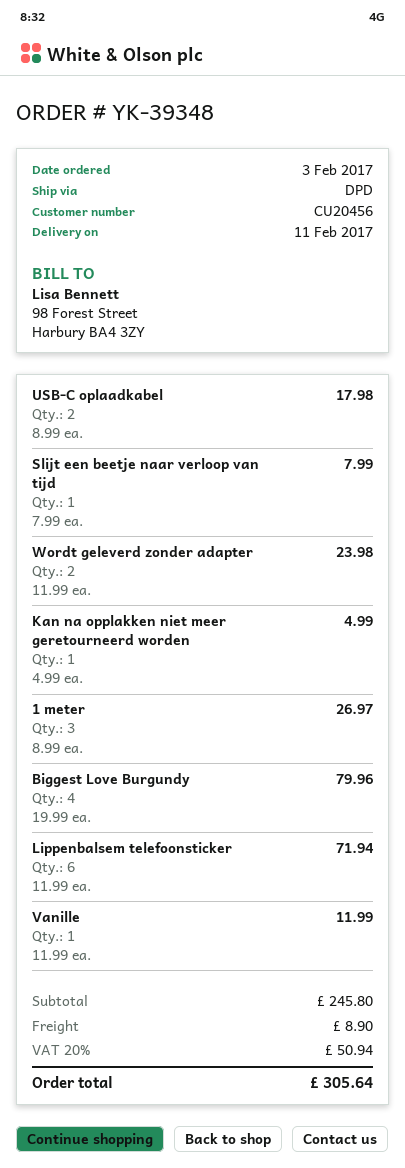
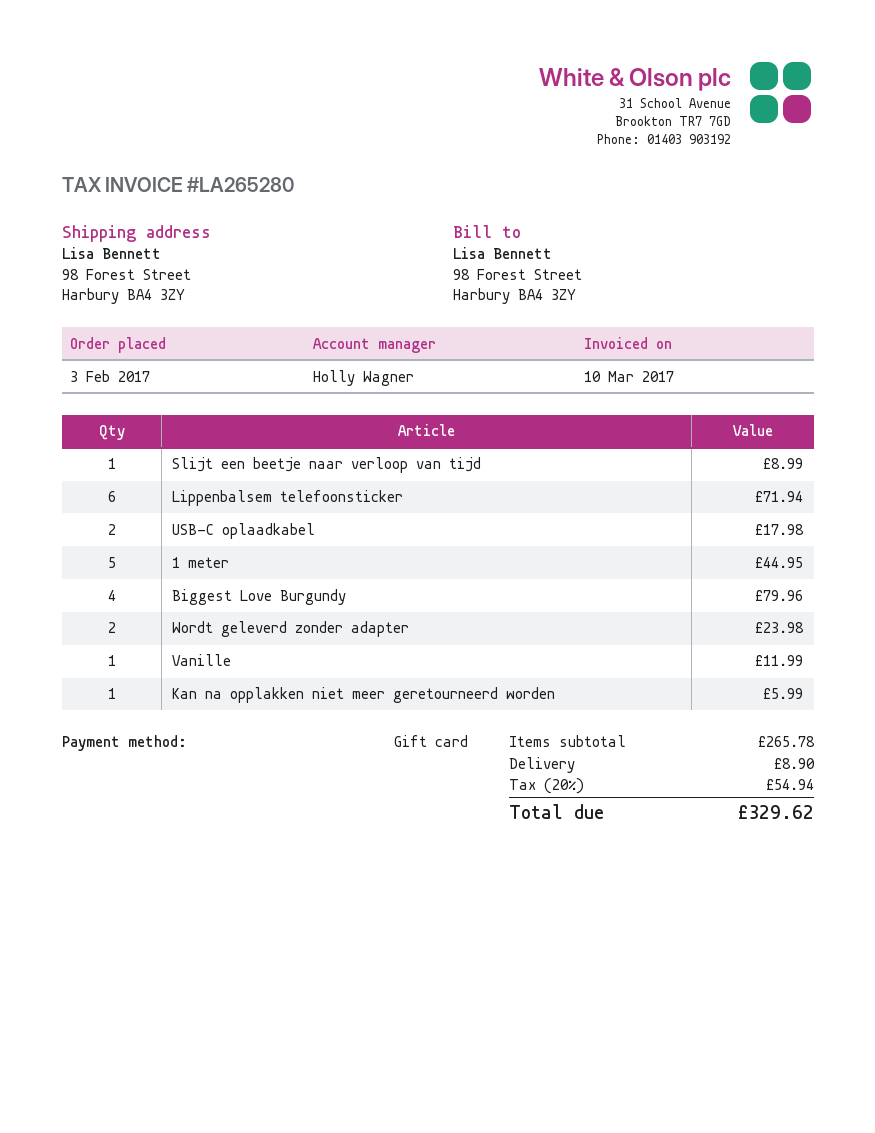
Slijt een beetje naar verloop van tijd: 1 for 7.99 -> 1 for 8.99
Kan na opplakken niet meer geretourneerd worden: 1 for 4.99 -> 1 for 5.99
1 meter: 3 for 26.97 -> 5 for 44.95
subtotal: 245.80 -> 265.78
tax: 20% = 50.94 -> 20% = 54.94
total: 305.64 -> 329.62

